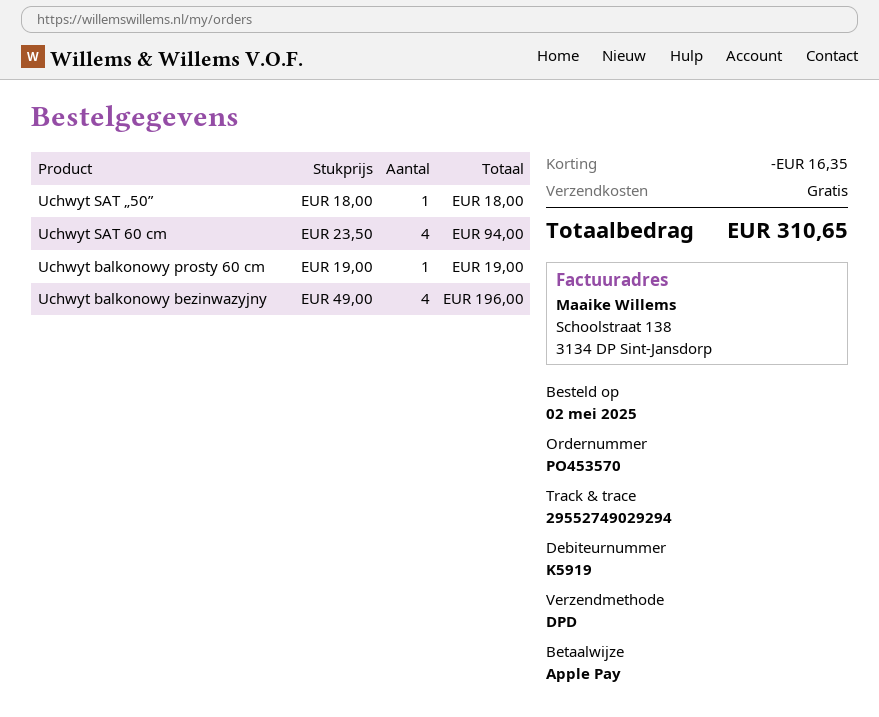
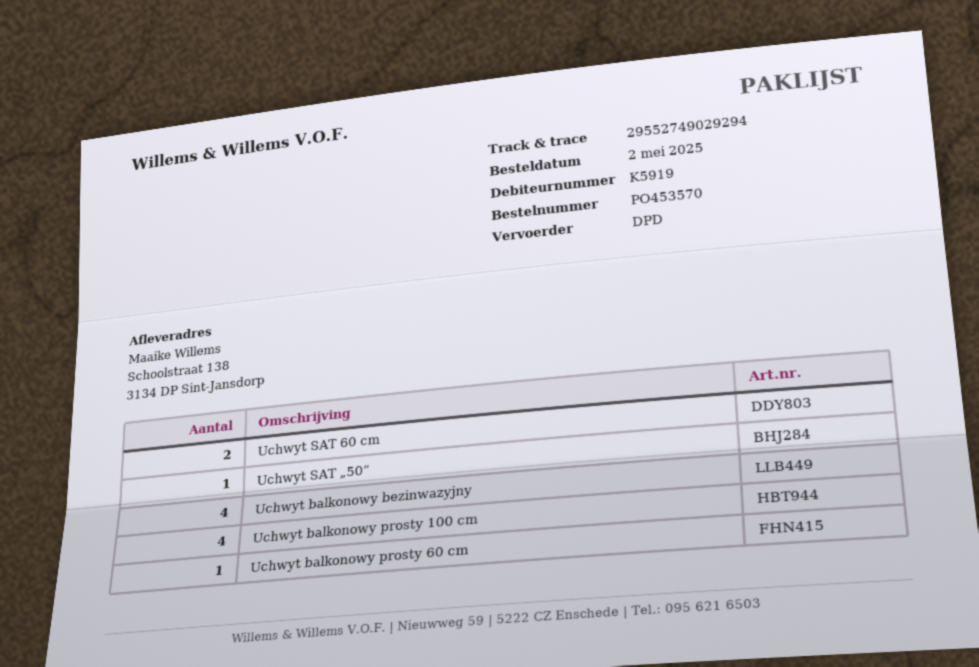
Uchwyt SAT 60 cm: 4 -> 2
Uchwyt balkonowy prosty 100 cm: none -> 4

